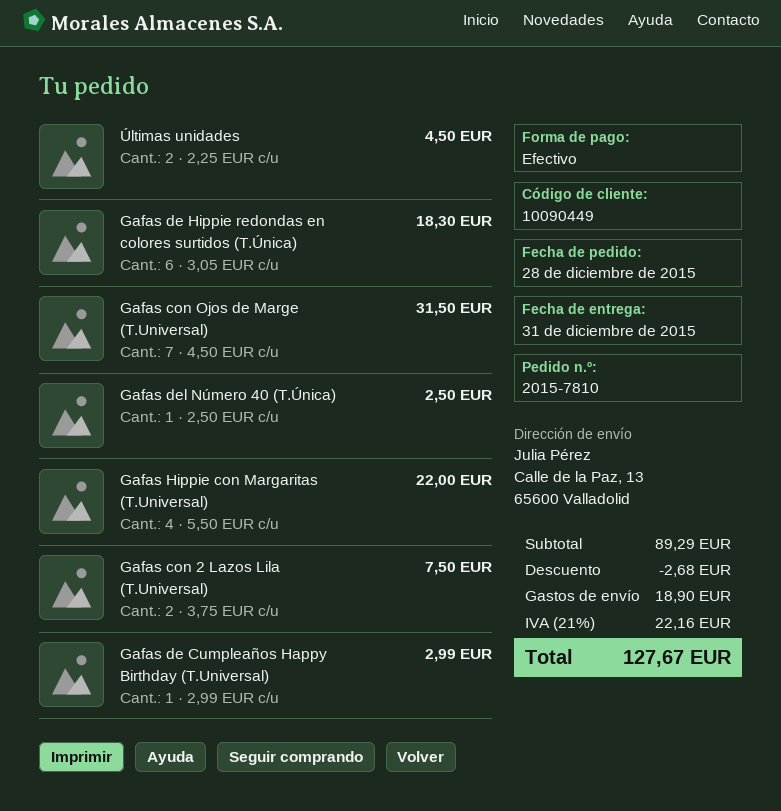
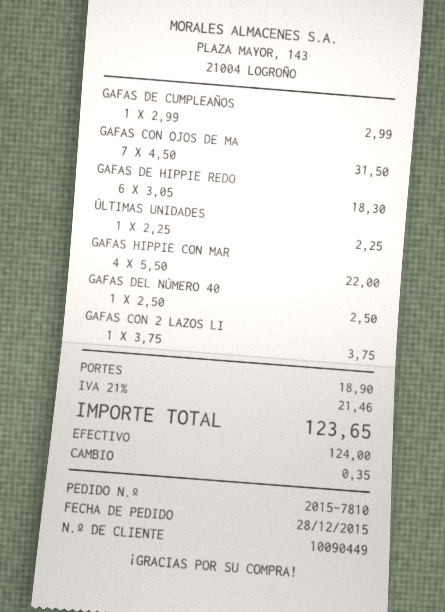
Últimas unidades: 2 x 2.25 = 4.50 -> 1 x 2.25 = 2.25
Gafas con 2 Lazos Lila (T.Universal): 2 x 3.75 = 7.50 -> 1 x 3.75 = 3.75
discount: 2.68 -> none
tax: 21% = 22.16 -> 21% = 21.46
total: 127.67 -> 123.65

